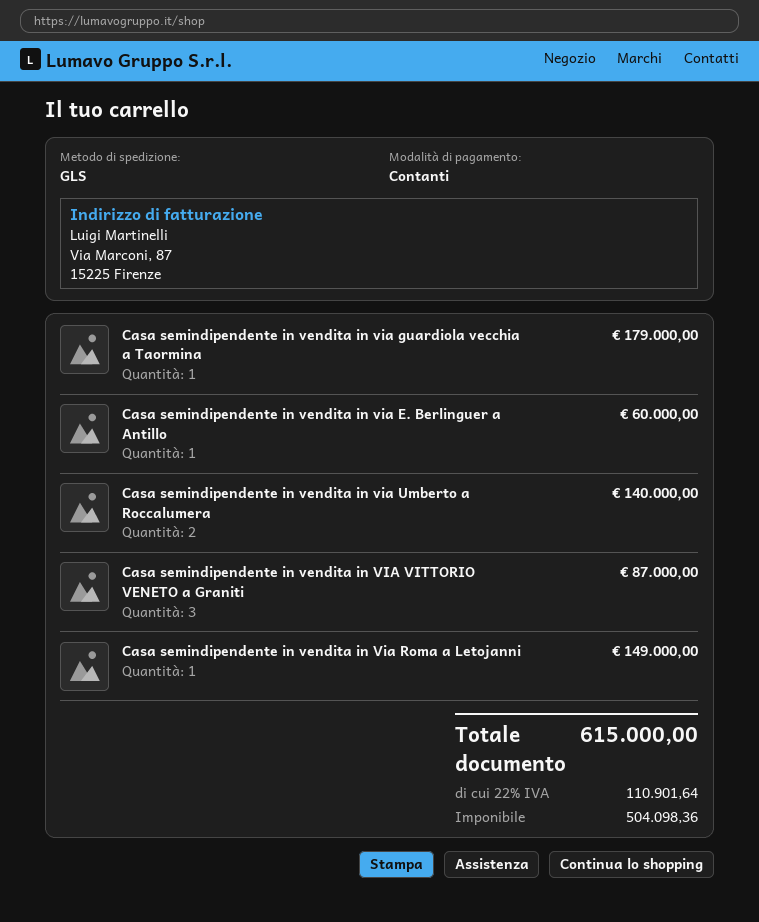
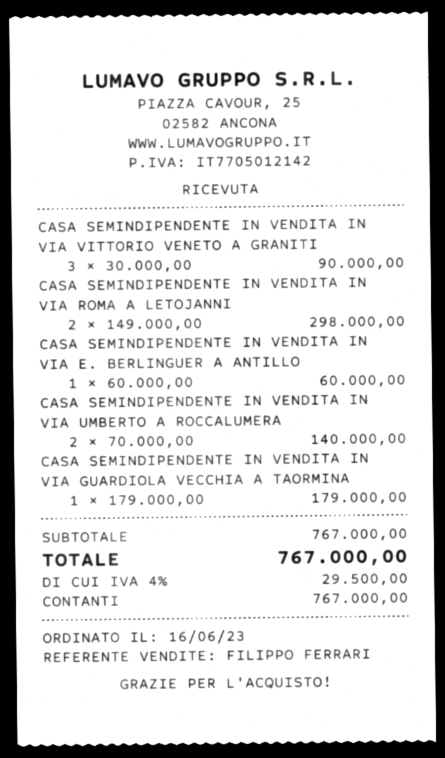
Casa semindipendente in vendita in VIA VITTORIO VENETO a Graniti: 3 for 87000.00 -> 3 for 90000.00
Casa semindipendente in vendita in Via Roma a Letojanni: 1 for 149000.00 -> 2 for 298000.00
tax: 22% = 110901.64 -> 4% = 29500.00
total: 615000.00 -> 767000.00

